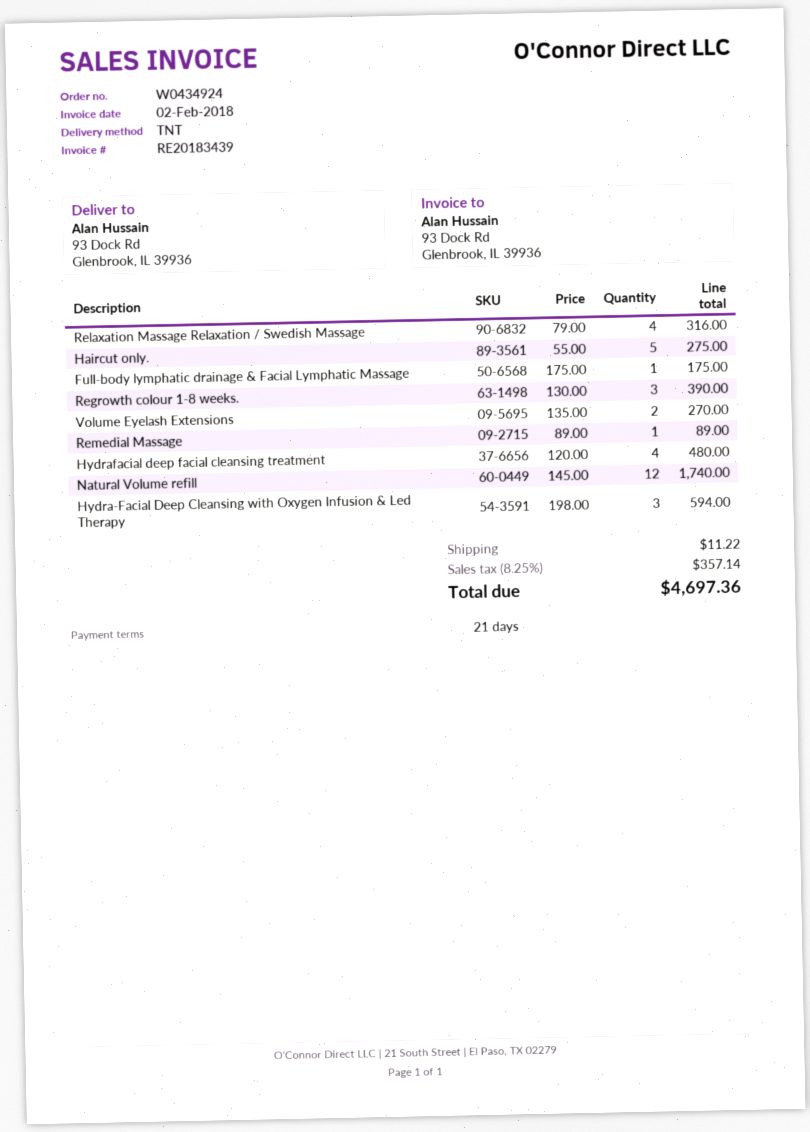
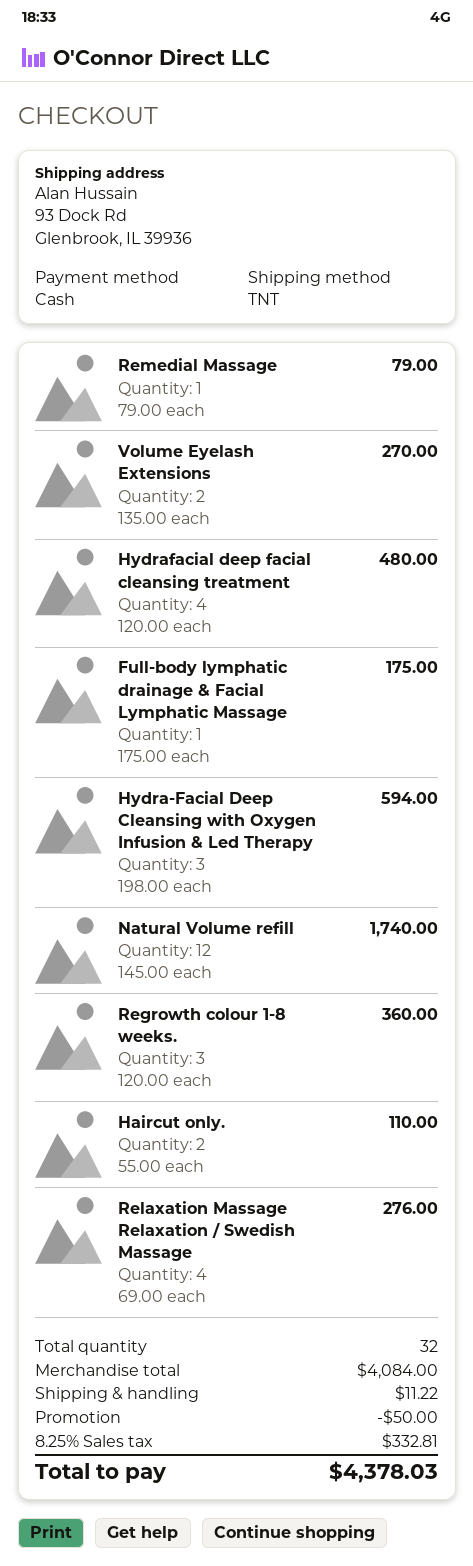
Relaxation Massage Relaxation / Swedish Massage: 4 x 79.00 = 316.00 -> 4 x 69.00 = 276.00
Haircut only.: 5 x 55.00 = 275.00 -> 2 x 55.00 = 110.00
Regrowth colour 1-8 weeks.: 3 x 130.00 = 390.00 -> 3 x 120.00 = 360.00
Remedial Massage: 1 x 89.00 = 89.00 -> 1 x 79.00 = 79.00
discount: none -> 50.00
tax: 8.25% = 357.14 -> 8.25% = 332.81
total: 4697.36 -> 4378.03

